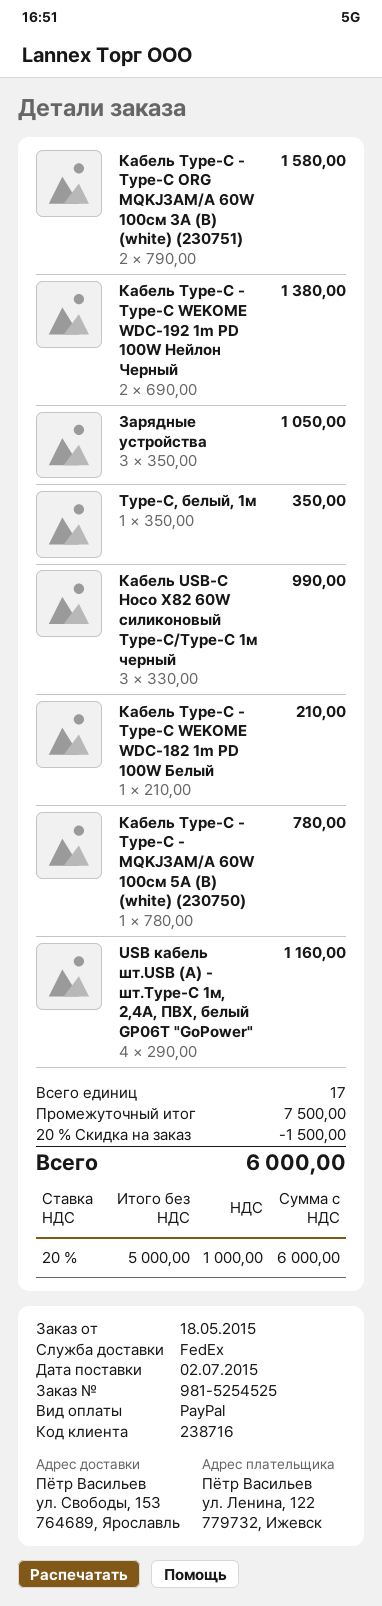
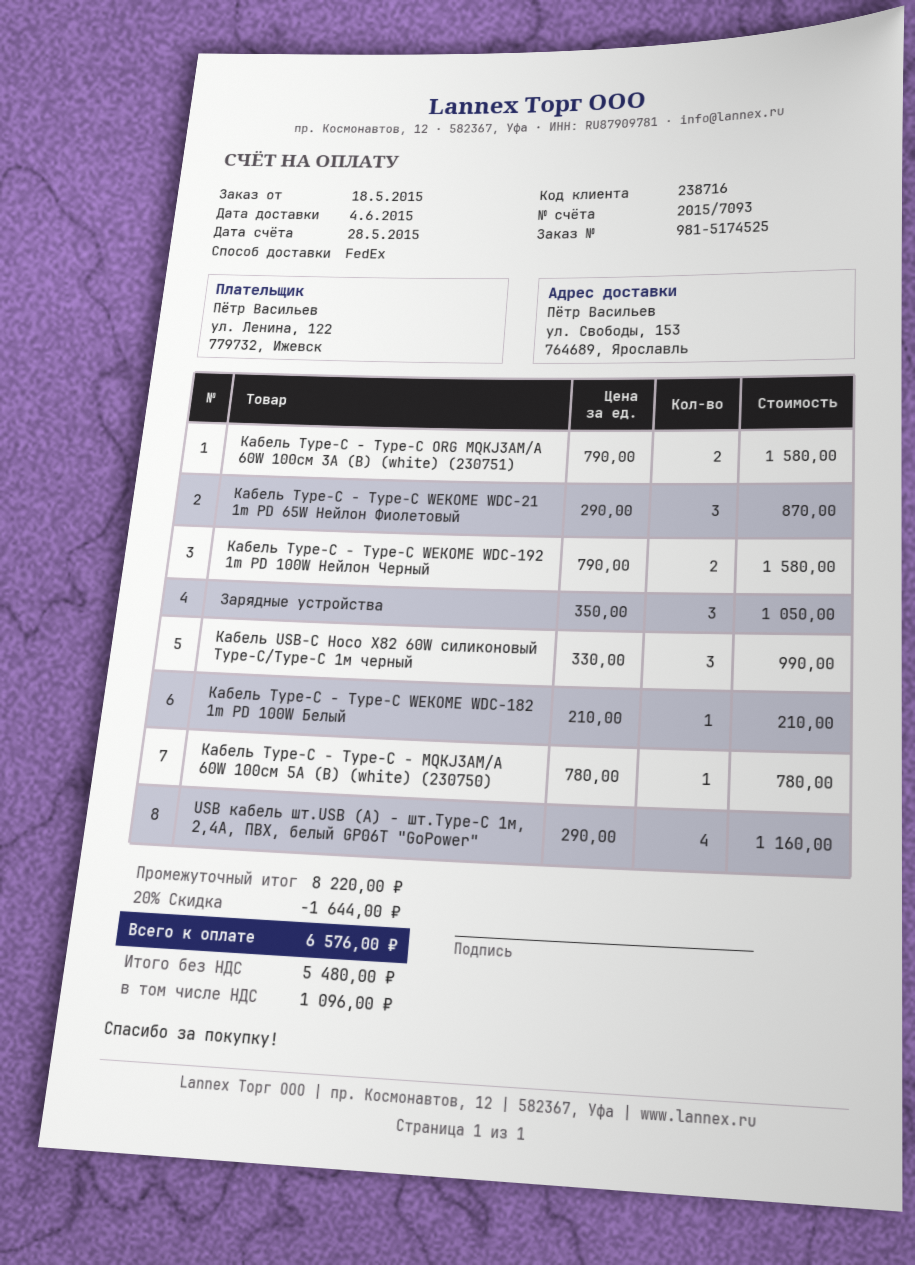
order number: 981-5254525 -> 981-5174525
delivery date: 2015-07-02 -> 2015-06-04
Кабель Type-C - Type-C WEKOME WDC-192 1m PD 100W Нейлон Черный: 2 x 690.00 = 1380.00 -> 2 x 790.00 = 1580.00
Type-C, белый, 1м: 1 x 350.00 = 350.00 -> none
Кабель Type-C - Type-C WEKOME WDC-21 1m PD 65W Нейлон Фиолетовый: none -> 3 x 290.00 = 870.00
subtotal: 7500.00 -> 8220.00
discount: 20% = 1500.00 -> 20% = 1644.00
net: 5000.00 -> 5480.00
tax: 1000.00 -> 1096.00
total: 6000.00 -> 6576.00

